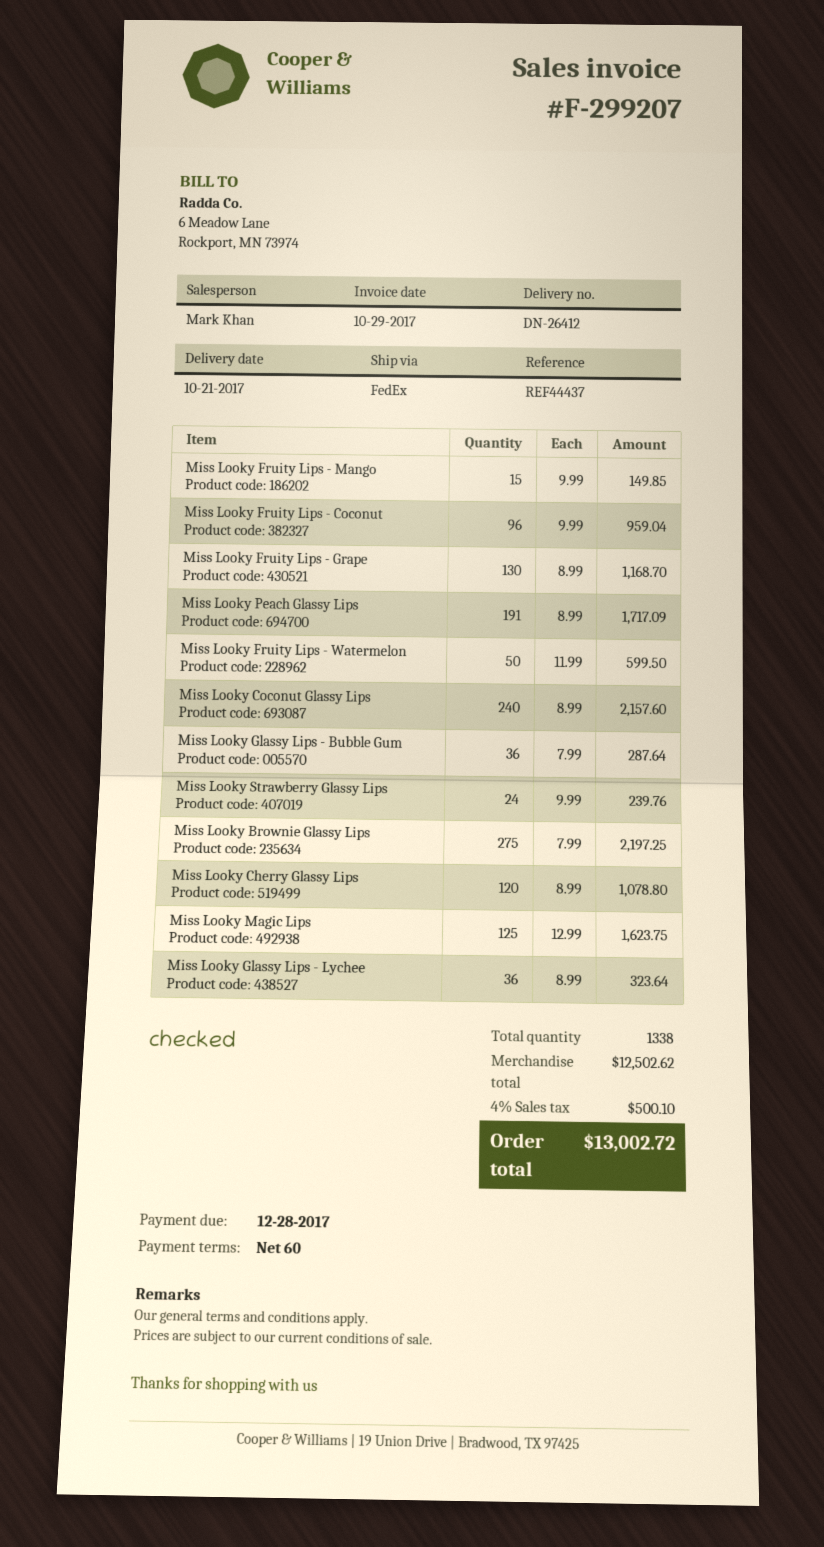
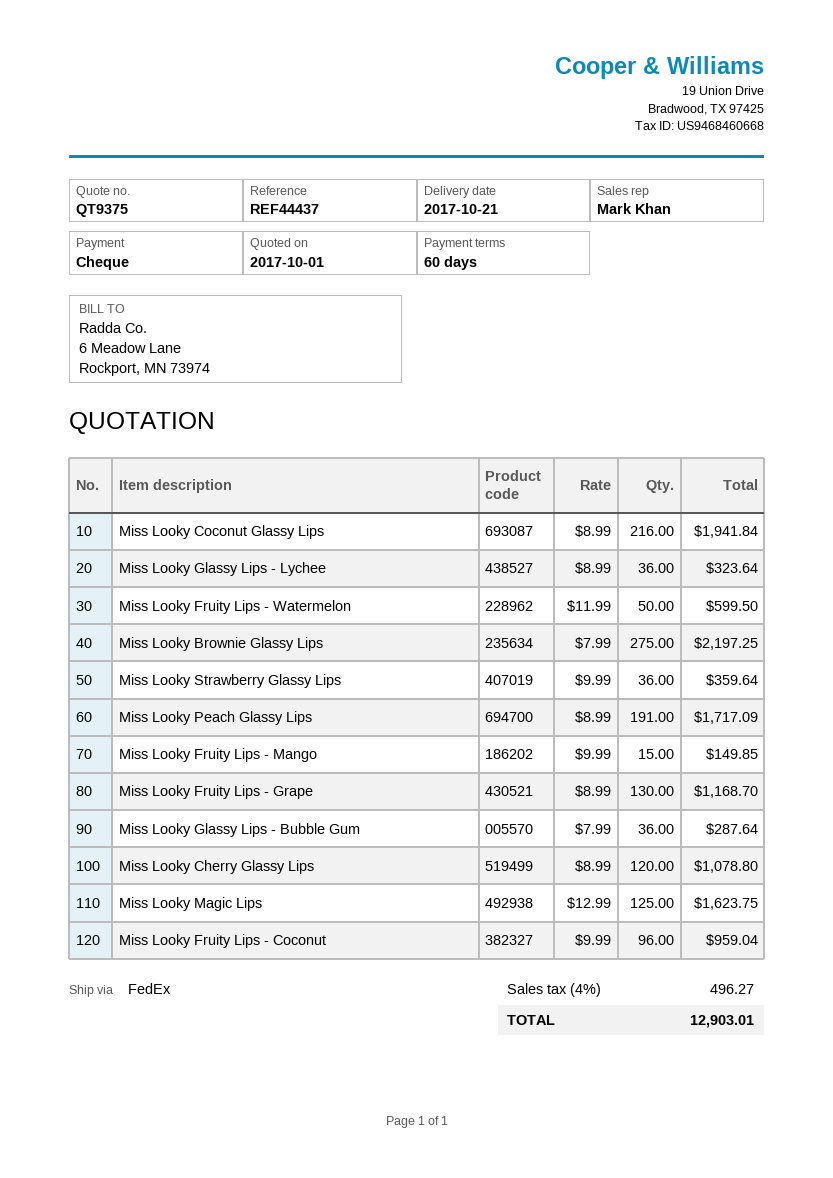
Miss Looky Coconut Glassy Lips: 240 x 8.99 = 2157.60 -> 216 x 8.99 = 1941.84
Miss Looky Strawberry Glassy Lips: 24 x 9.99 = 239.76 -> 36 x 9.99 = 359.64
tax: 4% = 500.10 -> 4% = 496.27
total: 13002.72 -> 12903.01

